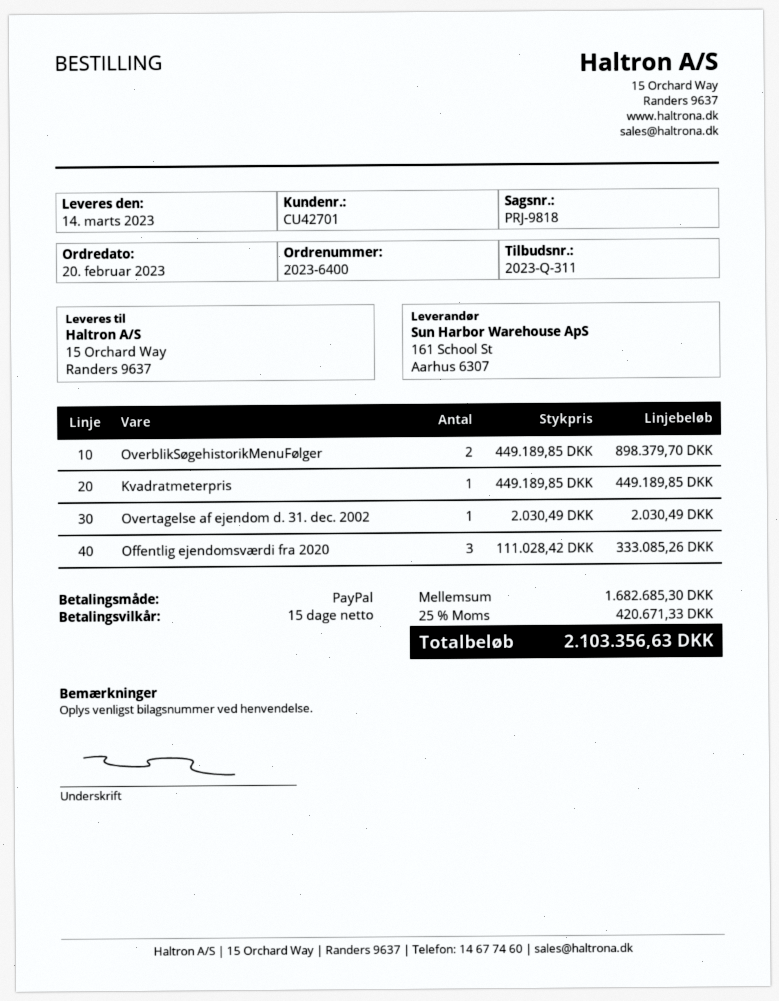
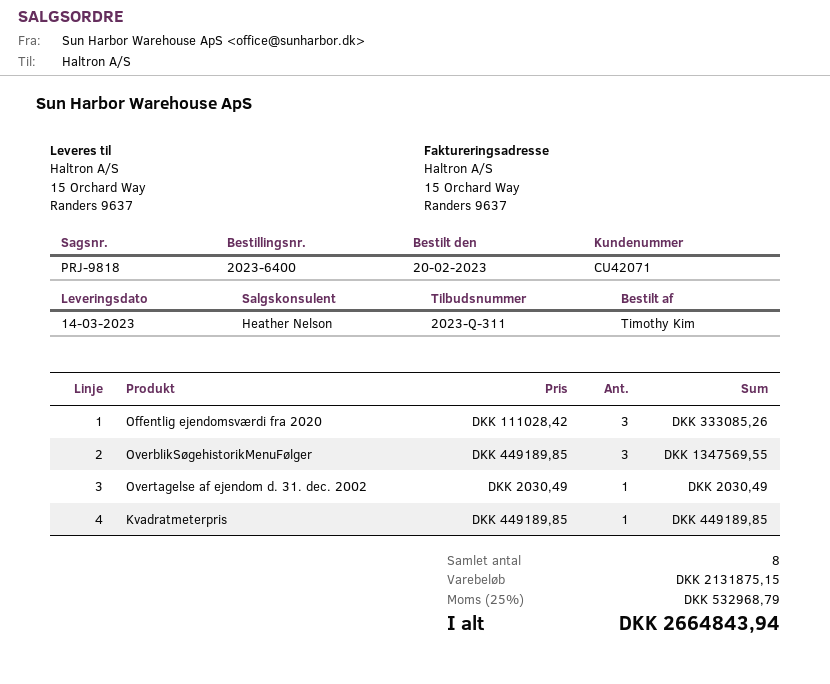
customer number: CU42701 -> CU42071
OverblikSøgehistorikMenuFølger: 2 x 449189.85 = 898379.70 -> 3 x 449189.85 = 1347569.55
subtotal: 1682685.30 -> 2131875.15
tax: 25% = 420671.33 -> 25% = 532968.79
total: 2103356.63 -> 2664843.94

